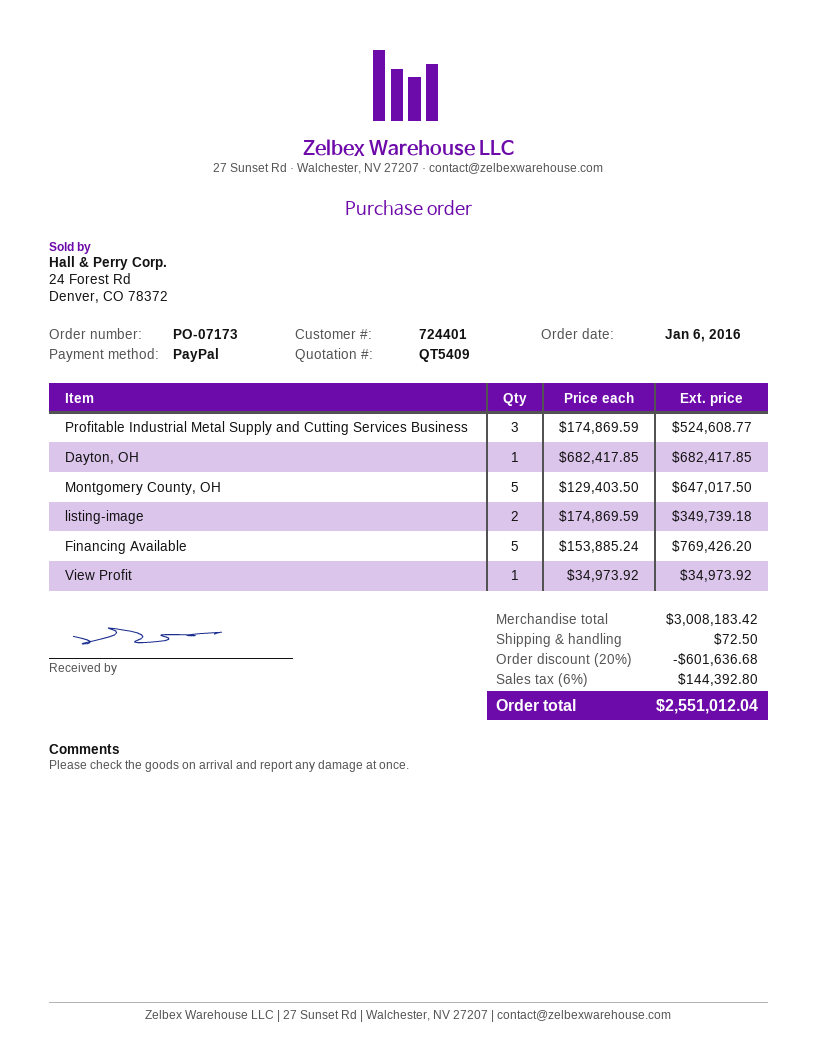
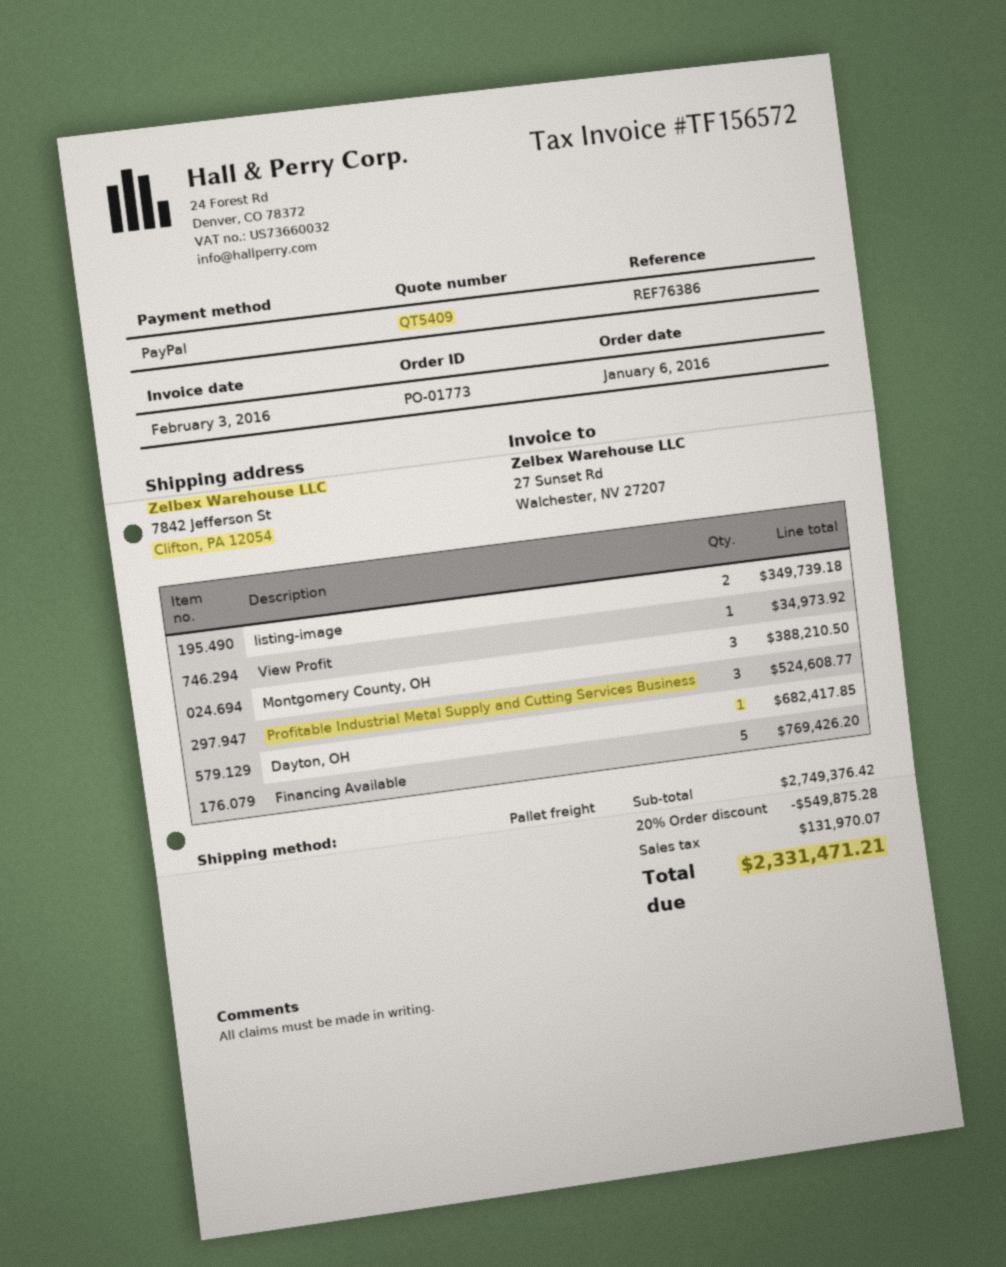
order number: PO-07173 -> PO-01773
Montgomery County, OH: 5 for 647017.50 -> 3 for 388210.50
subtotal: 3008183.42 -> 2749376.42
discount: 20% = 601636.68 -> 20% = 549875.28
shipping: 72.50 -> none
tax: 144392.80 -> 131970.07
total: 2551012.04 -> 2331471.21

